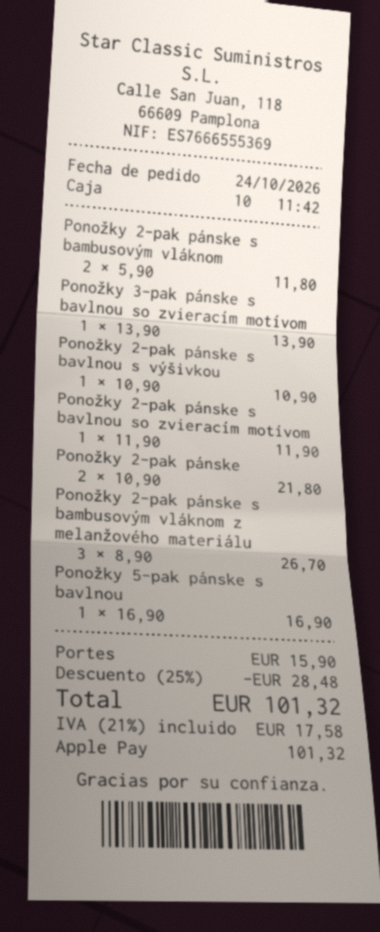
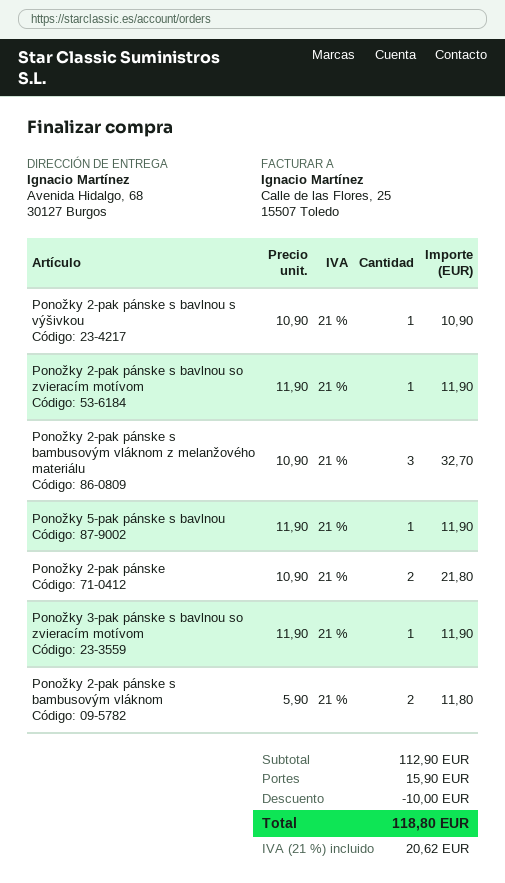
Ponožky 3-pak pánske s bavlnou so zvieracím motívom: 1 x 13.90 = 13.90 -> 1 x 11.90 = 11.90
Ponožky 2-pak pánske s bambusovým vláknom z melanžového materiálu: 3 x 8.90 = 26.70 -> 3 x 10.90 = 32.70
Ponožky 5-pak pánske s bavlnou: 1 x 16.90 = 16.90 -> 1 x 11.90 = 11.90
discount: 28.48 -> 10.00
tax: 21% = 17.58 -> 21% = 20.62
total: 101.32 -> 118.80

